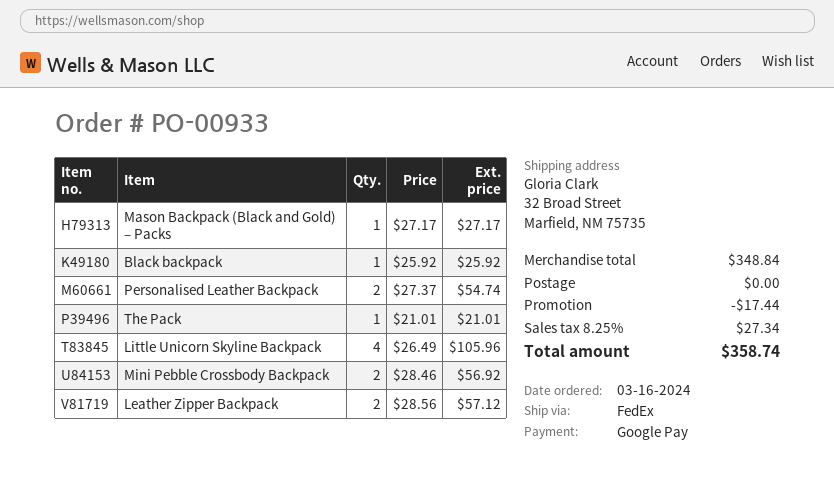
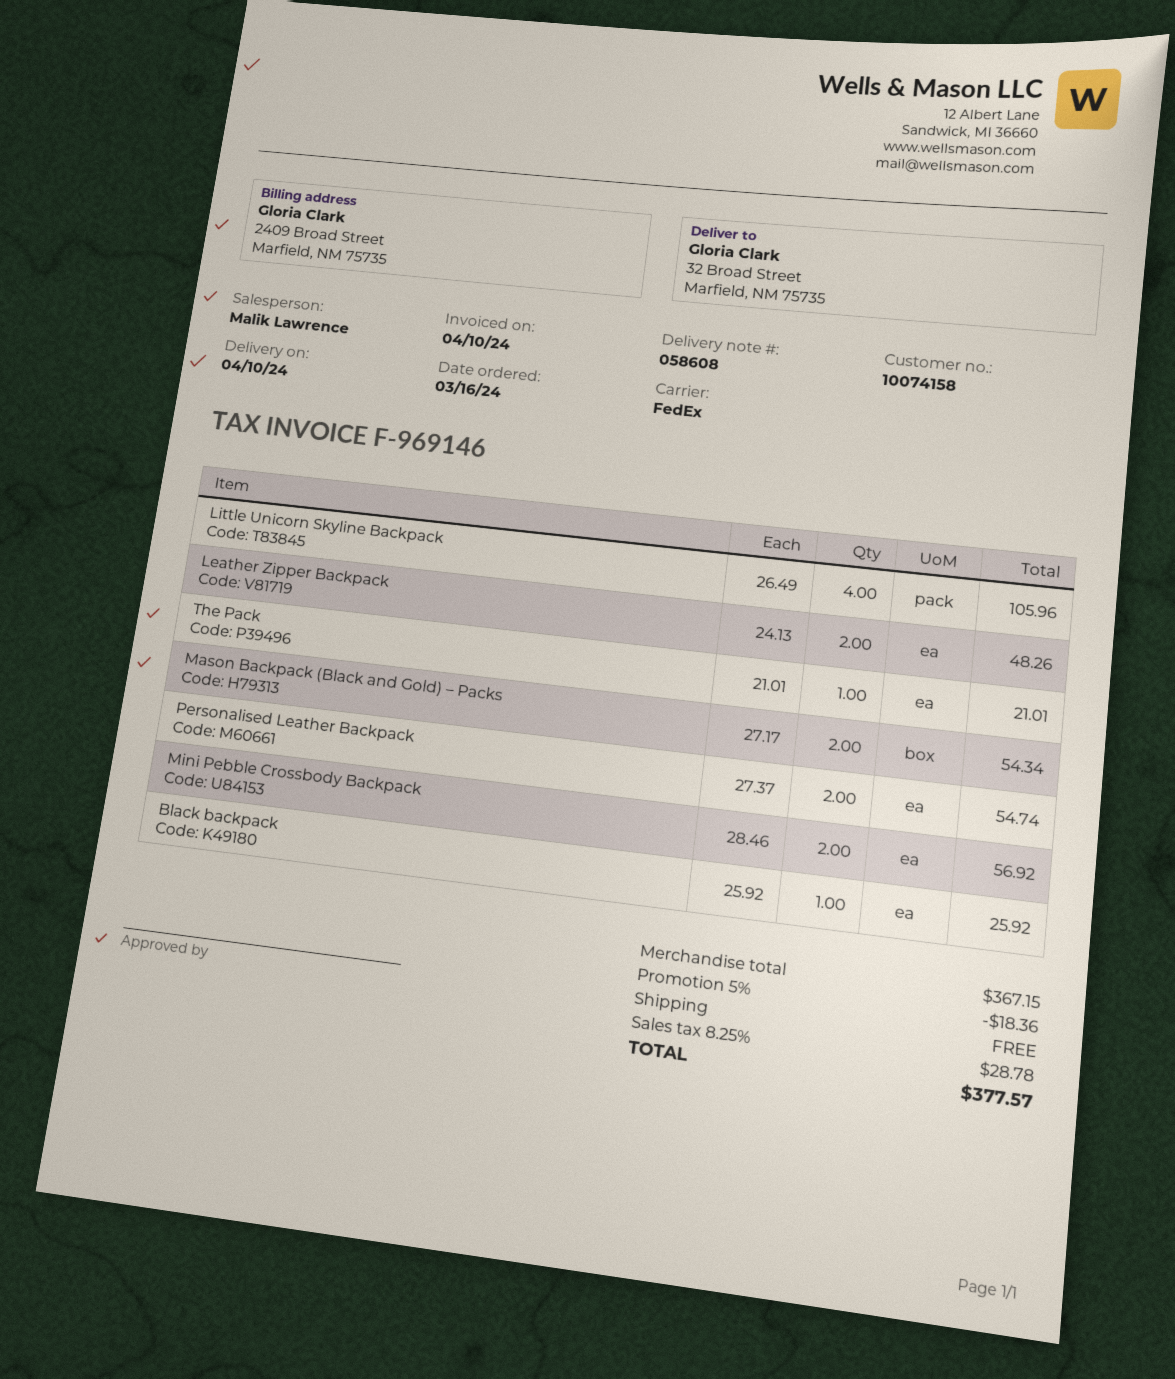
Mason Backpack (Black and Gold) – Packs: 1 x 27.17 = 27.17 -> 2 x 27.17 = 54.34
Leather Zipper Backpack: 2 x 28.56 = 57.12 -> 2 x 24.13 = 48.26
subtotal: 348.84 -> 367.15
discount: 17.44 -> 18.36
tax: 8.25% = 27.34 -> 8.25% = 28.78
total: 358.74 -> 377.57

